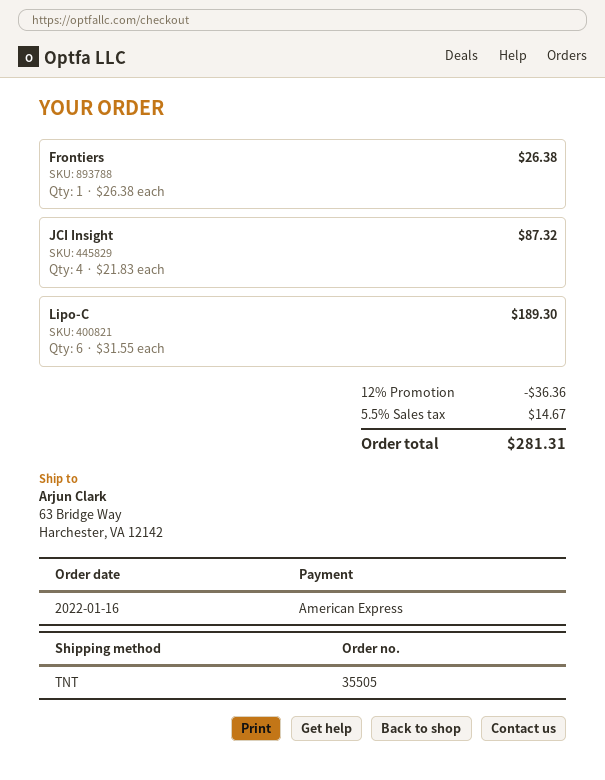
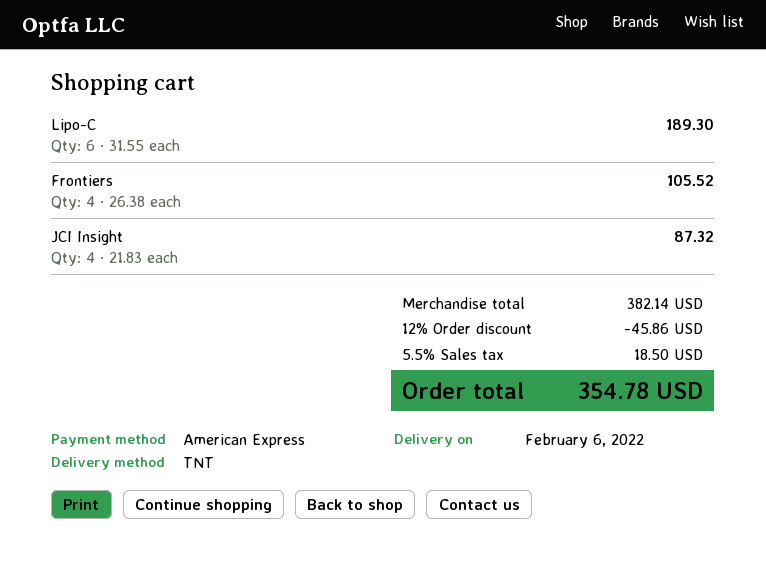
Frontiers: 1 x 26.38 = 26.38 -> 4 x 26.38 = 105.52
discount: 12% = 36.36 -> 12% = 45.86
tax: 5.5% = 14.67 -> 5.5% = 18.50
total: 281.31 -> 354.78

